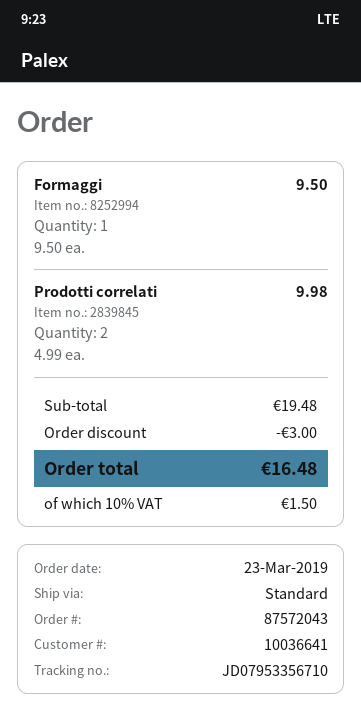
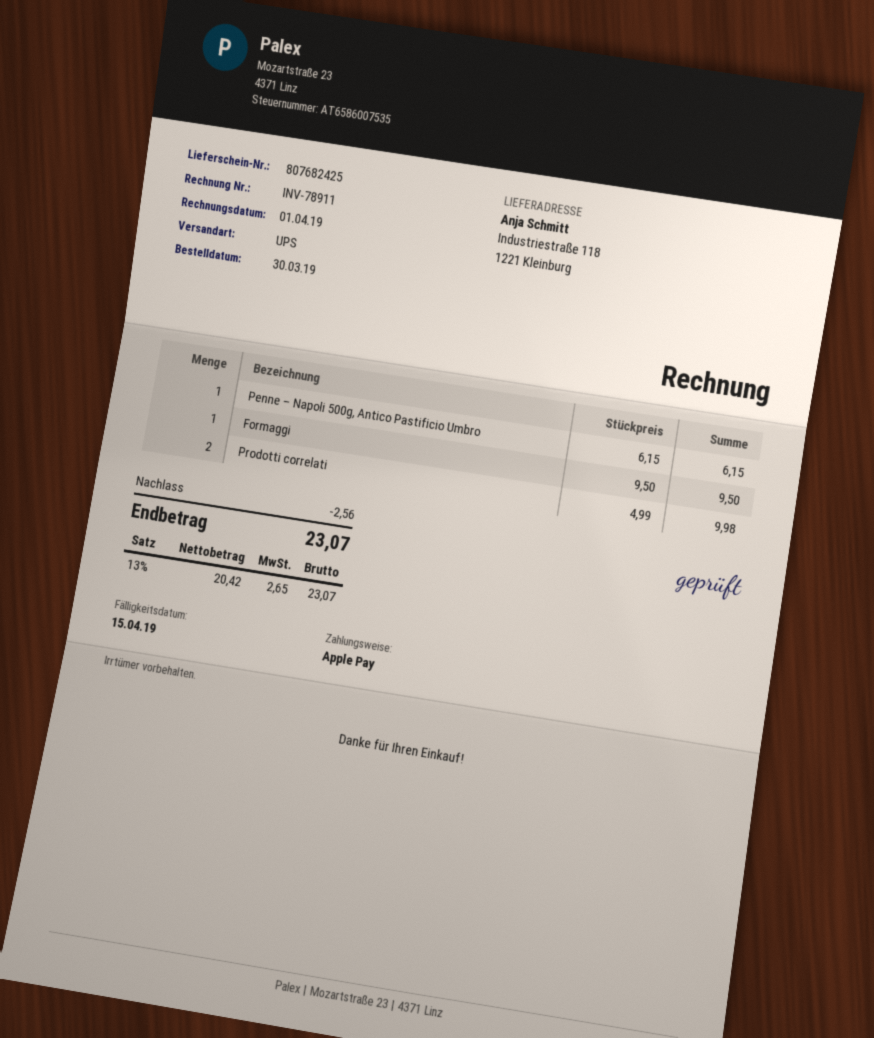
order date: 2019-03-23 -> 2019-03-30
shipping method: standard -> UPS
Penne – Napoli 500g, Antico Pastificio Umbro: none -> 1 x 6.15 = 6.15
discount: 3.00 -> 2.56
tax: 10% = 1.50 -> 13% = 2.65
total: 16.48 -> 23.07

